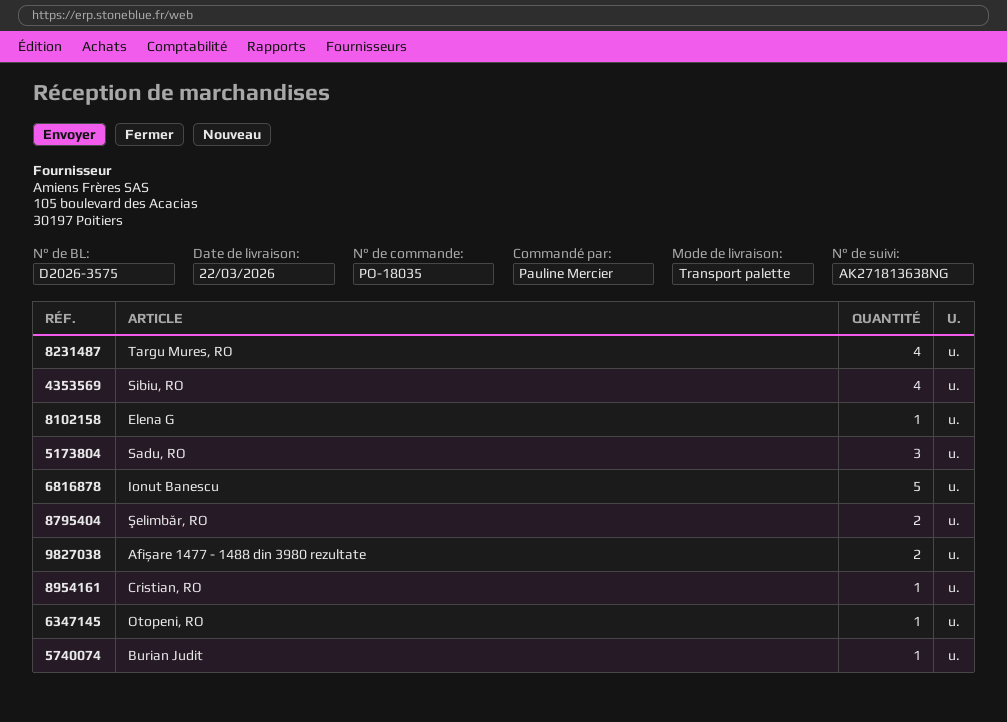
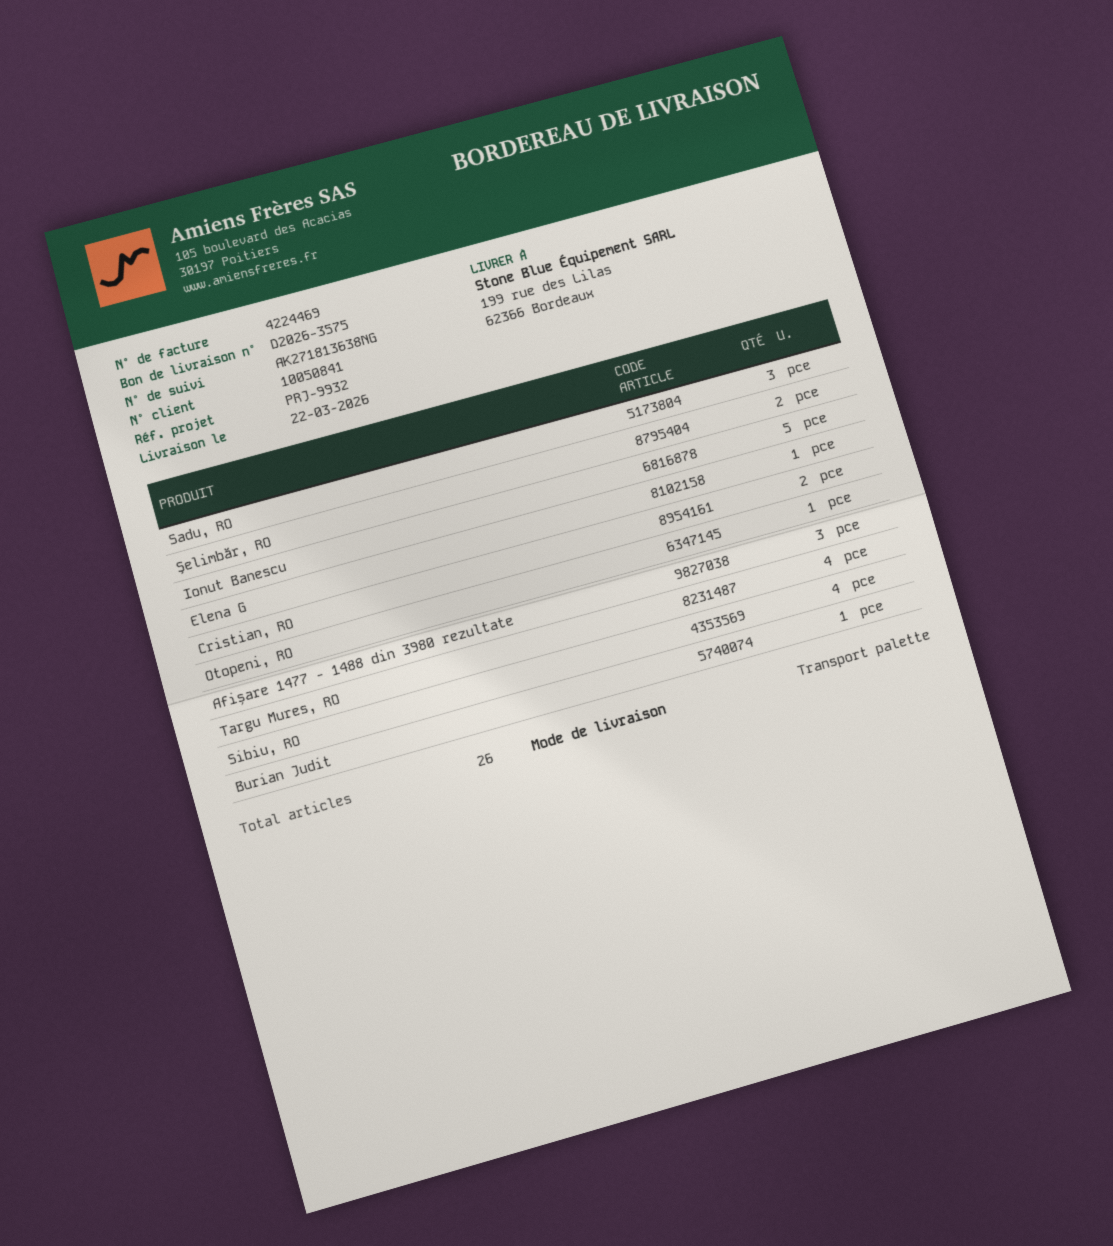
Afișare 1477 - 1488 din 3980 rezultate: 2 -> 3
Cristian, RO: 1 -> 2

